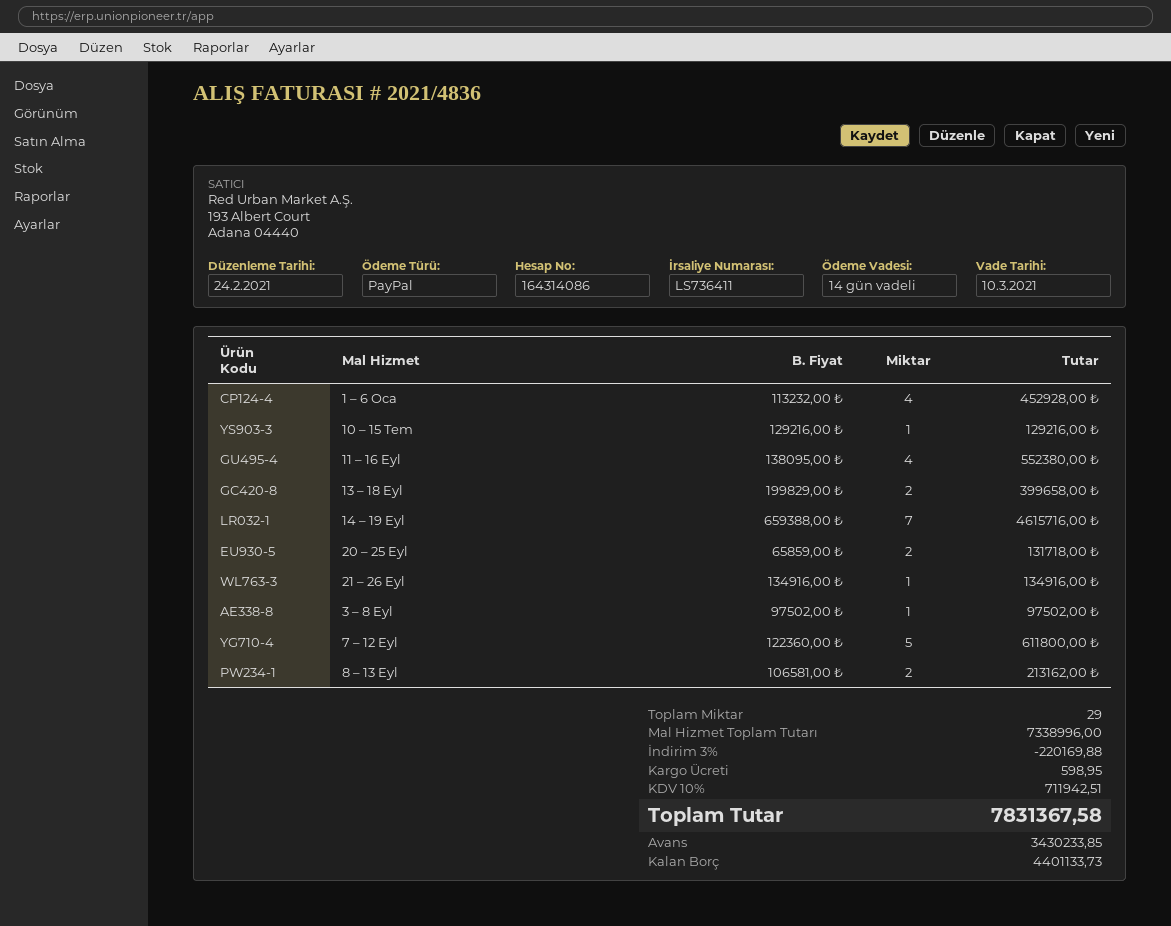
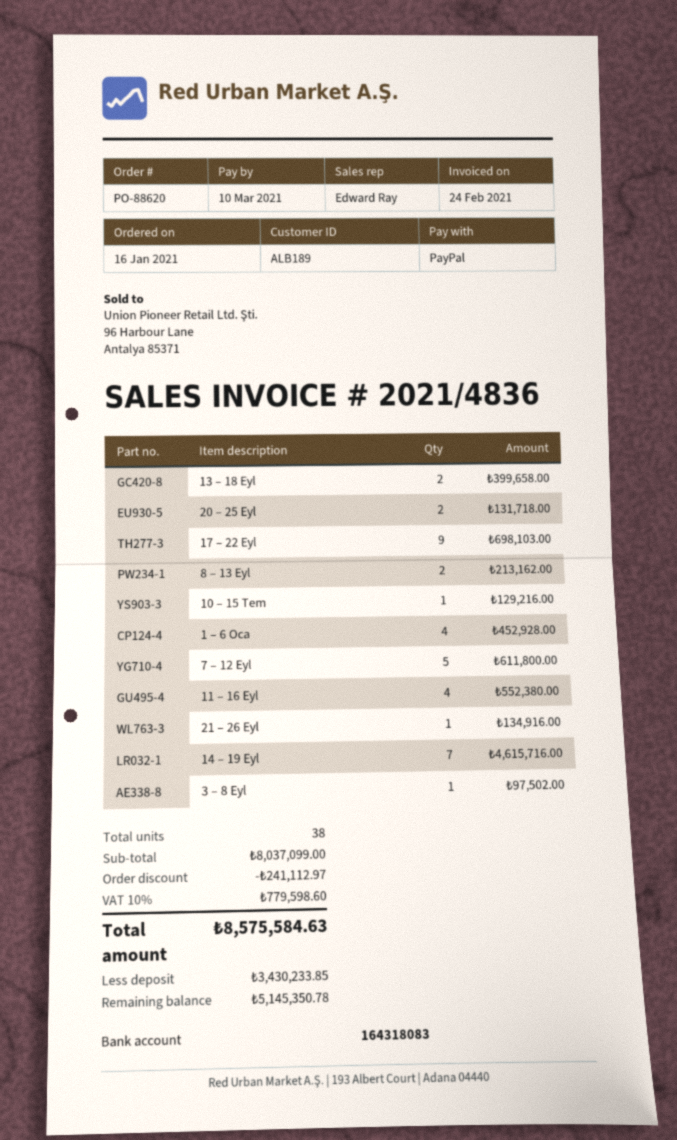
bank account: 164314086 -> 164318083
17 – 22 Eyl: none -> 9 for 698103.00
total quantity: 29 -> 38
subtotal: 7338996.00 -> 8037099.00
discount: 220169.88 -> 241112.97
shipping: 598.95 -> none
tax: 10% = 711942.51 -> 10% = 779598.60
total: 7831367.58 -> 8575584.63
balance: 4401133.73 -> 5145350.78

